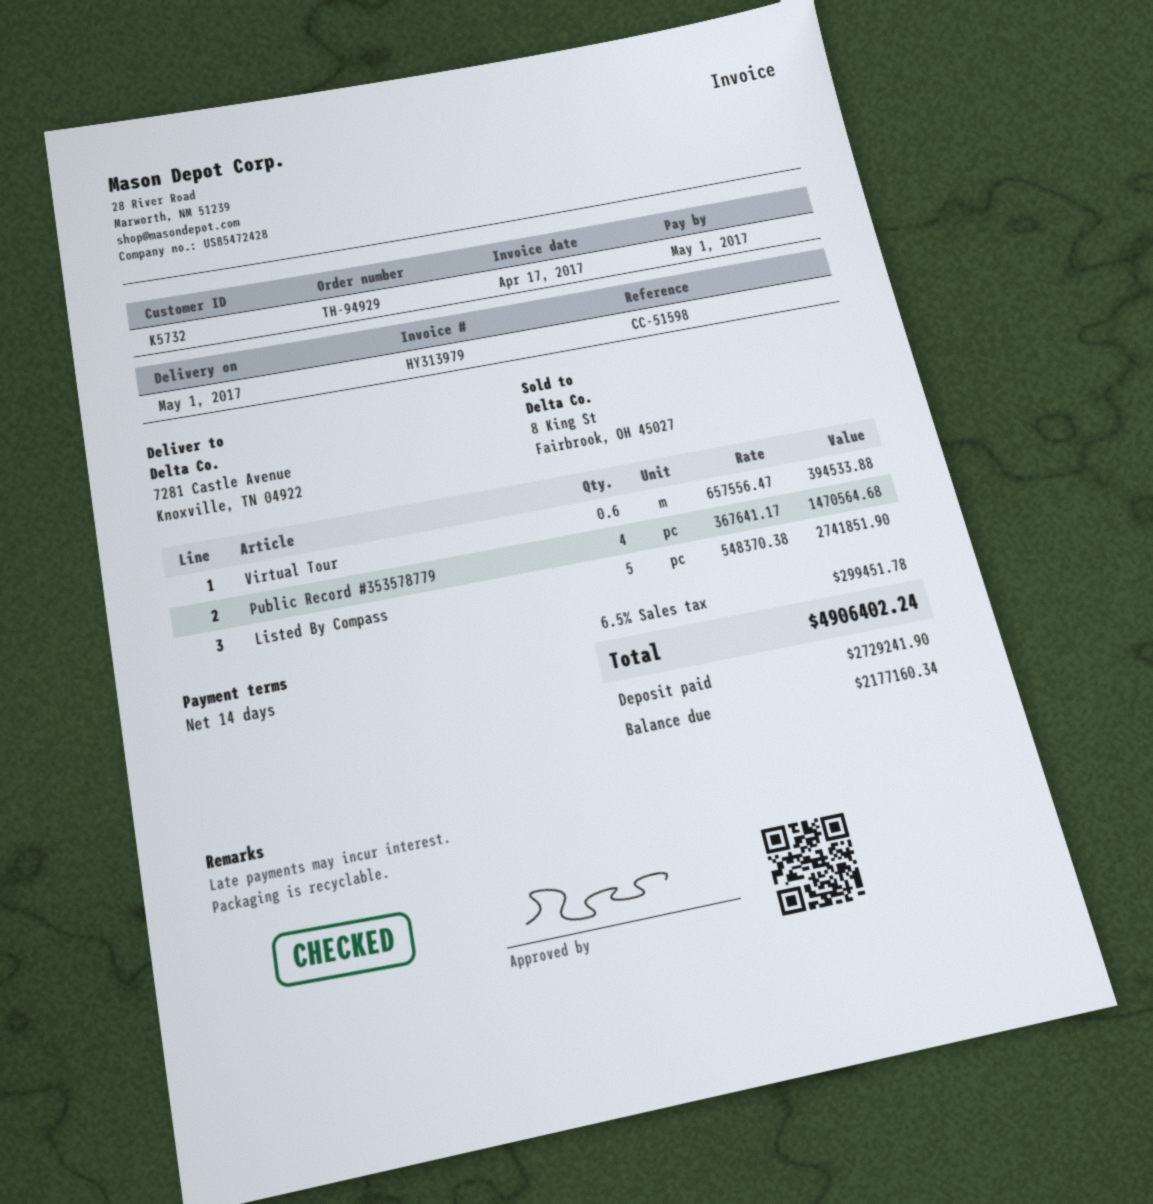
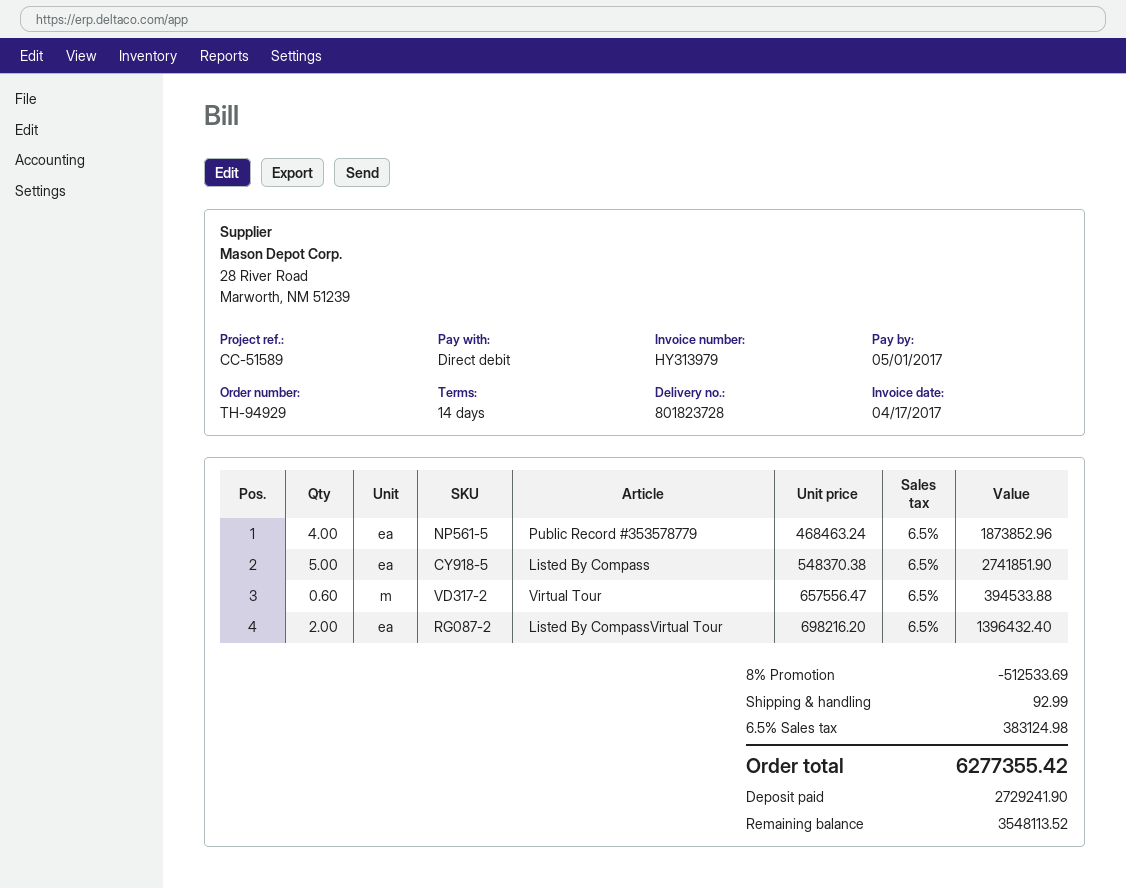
reference: CC-51598 -> CC-51589
Public Record #353578779: 4 x 367641.17 = 1470564.68 -> 4 x 468463.24 = 1873852.96
Listed By CompassVirtual Tour: none -> 2 x 698216.20 = 1396432.40
discount: none -> 8% = 512533.69
shipping: none -> 92.99
tax: 6.5% = 299451.78 -> 6.5% = 383124.98
total: 4906402.24 -> 6277355.42
balance: 2177160.34 -> 3548113.52

